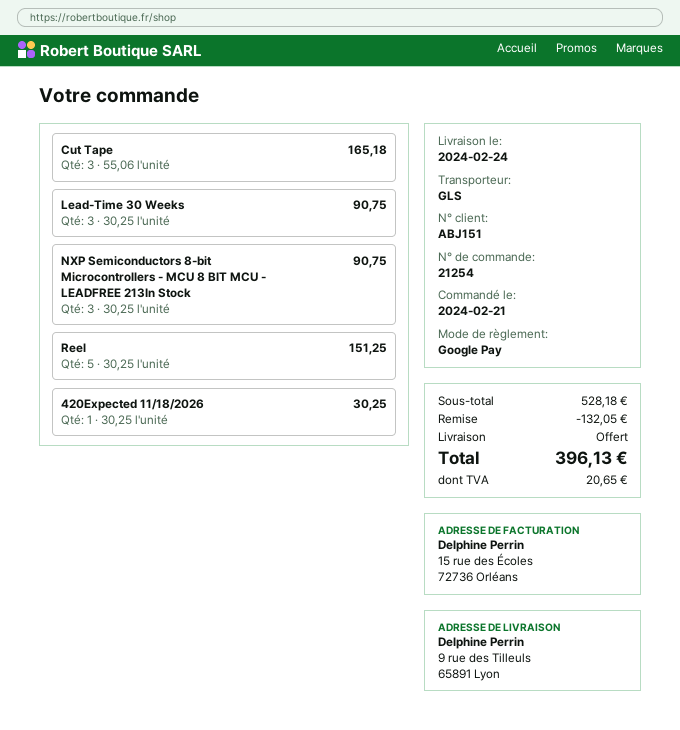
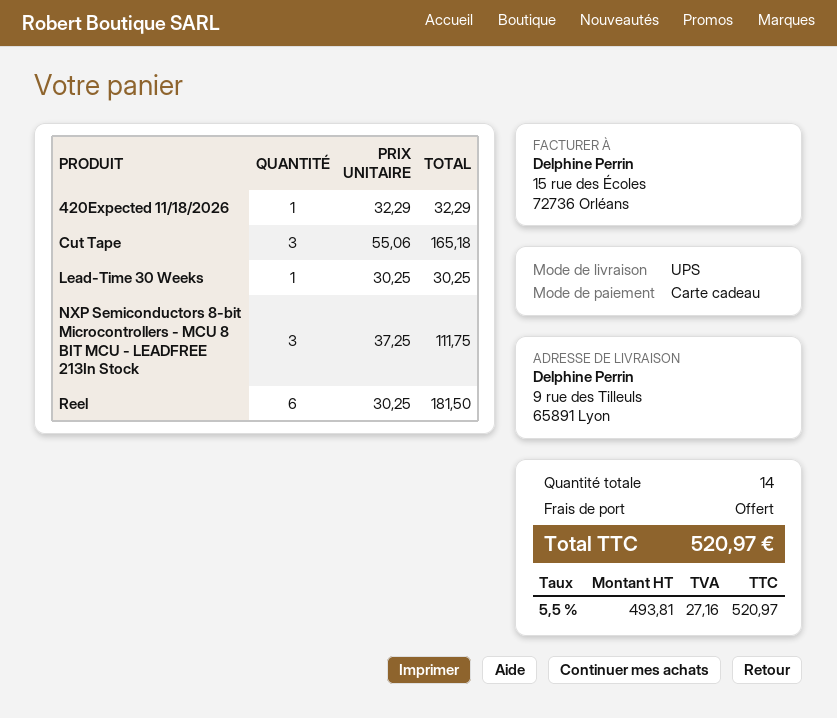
payment method: Google Pay -> gift card
shipping method: GLS -> UPS
Lead-Time 30 Weeks: 3 x 30.25 = 90.75 -> 1 x 30.25 = 30.25
NXP Semiconductors 8-bit Microcontrollers - MCU 8 BIT MCU - LEADFREE 213In Stock: 3 x 30.25 = 90.75 -> 3 x 37.25 = 111.75
Reel: 5 x 30.25 = 151.25 -> 6 x 30.25 = 181.50
420Expected 11/18/2026: 1 x 30.25 = 30.25 -> 1 x 32.29 = 32.29
discount: 132.05 -> none
tax: 20.65 -> 27.16
total: 396.13 -> 520.97

